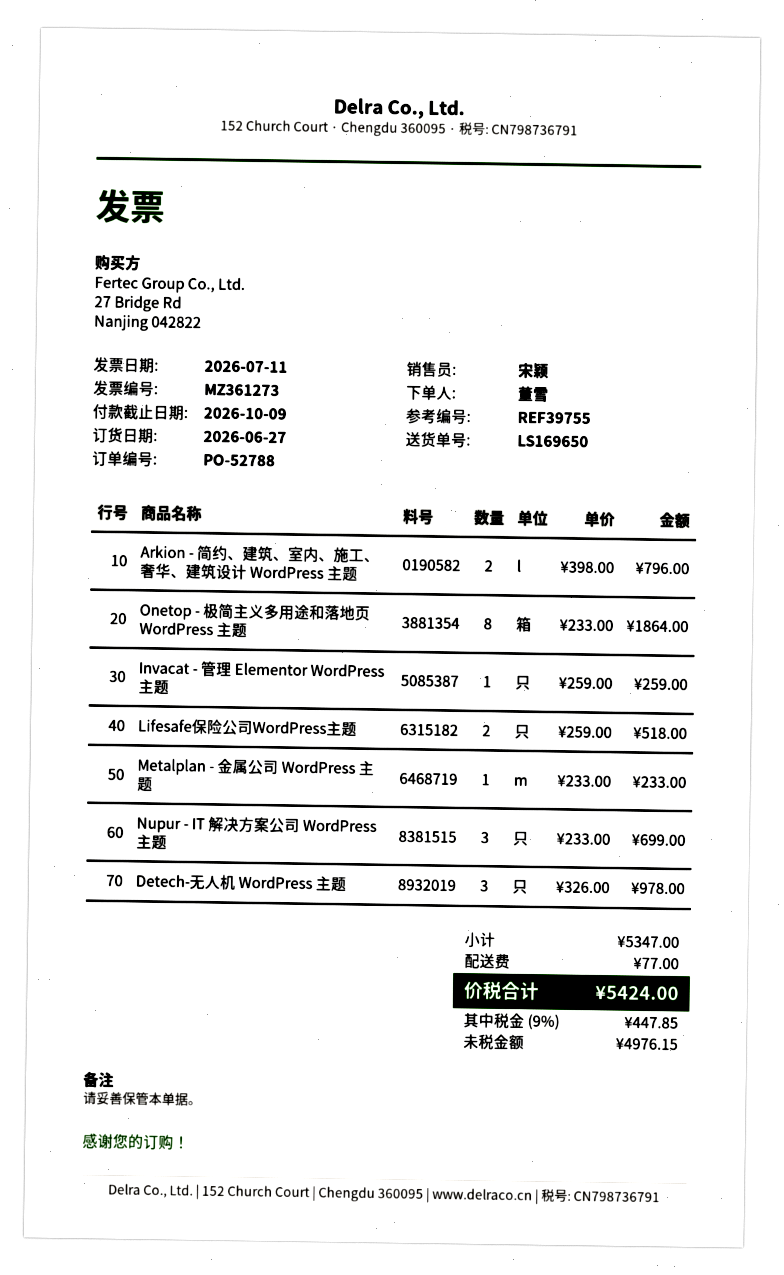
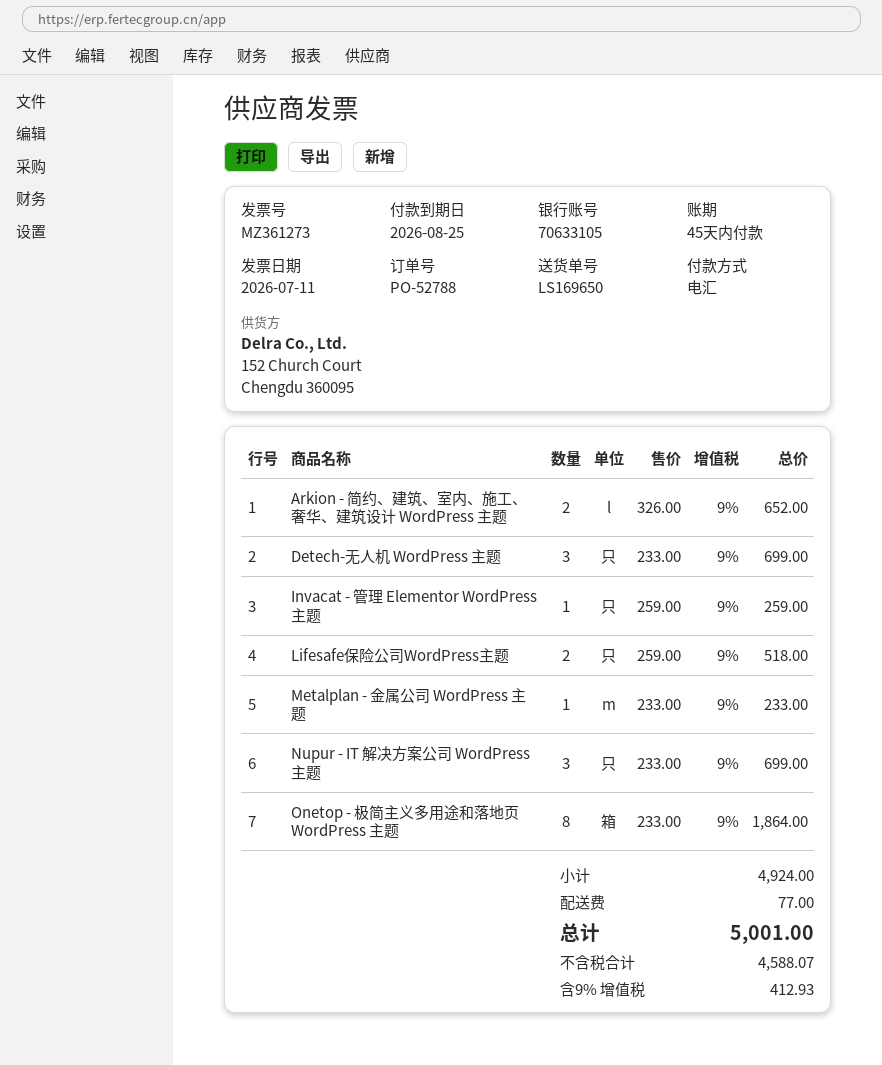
due date: 2026-10-09 -> 2026-08-25
Arkion - 简约、建筑、室内、施工、奢华、建筑设计 WordPress 主题: 2 x 398.00 = 796.00 -> 2 x 326.00 = 652.00
Detech-无人机 WordPress 主题: 3 x 326.00 = 978.00 -> 3 x 233.00 = 699.00
subtotal: 5347.00 -> 4924.00
net: 4976.15 -> 4588.07
tax: 9% = 447.85 -> 9% = 412.93
total: 5424.00 -> 5001.00

